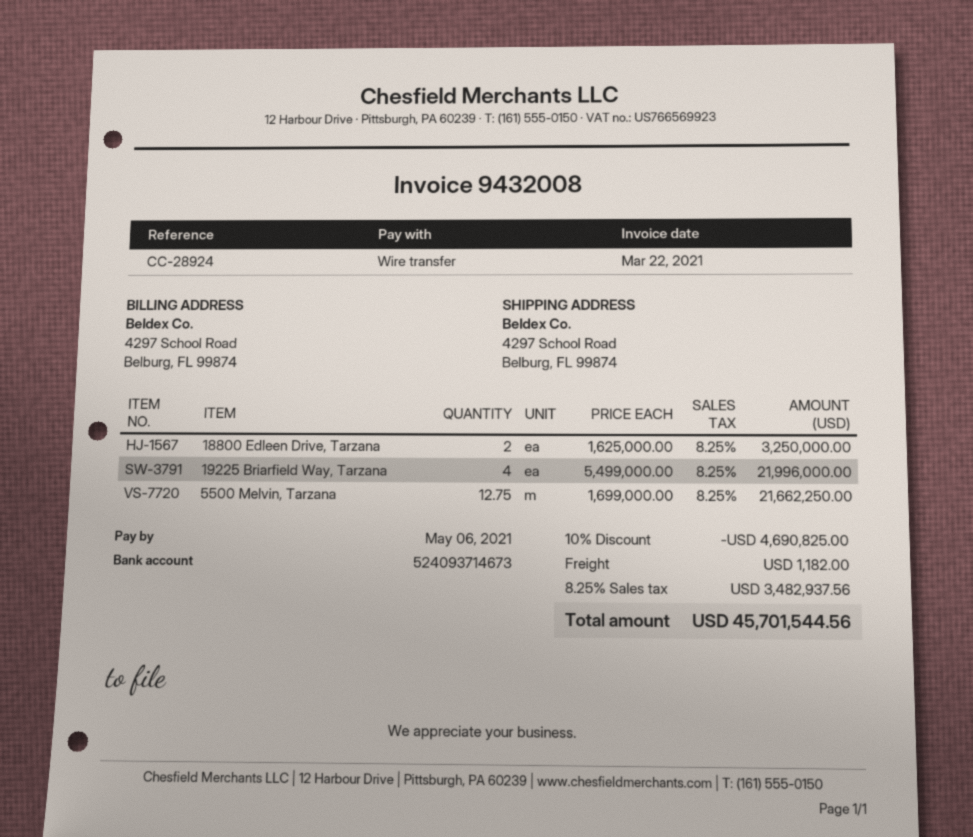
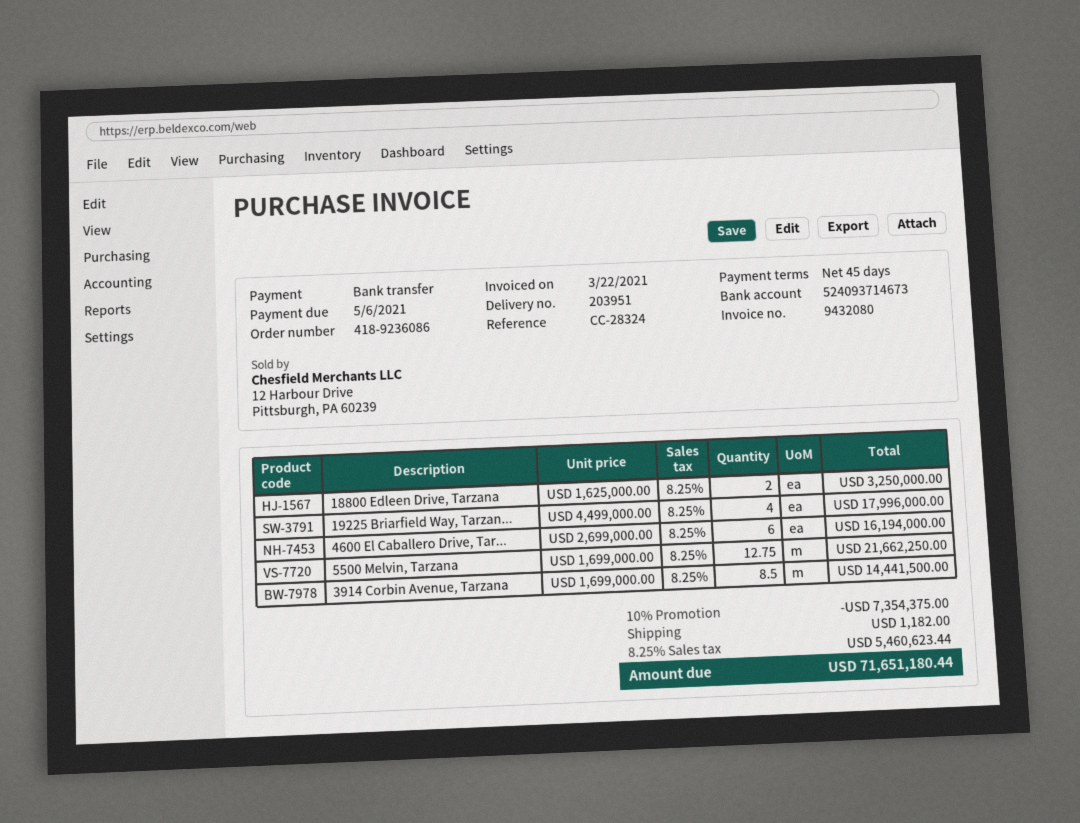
invoice number: 9432008 -> 9432080
reference: CC-28924 -> CC-28324
19225 Briarfield Way, Tarzana: 4 x 5499000.00 = 21996000.00 -> 4 x 4499000.00 = 17996000.00
4600 El Caballero Drive, Tar...: none -> 6 x 2699000.00 = 16194000.00
3914 Corbin Avenue, Tarzana: none -> 8.5 x 1699000.00 = 14441500.00
discount: 10% = 4690825.00 -> 10% = 7354375.00
tax: 8.25% = 3482937.56 -> 8.25% = 5460623.44
total: 45701544.56 -> 71651180.44

